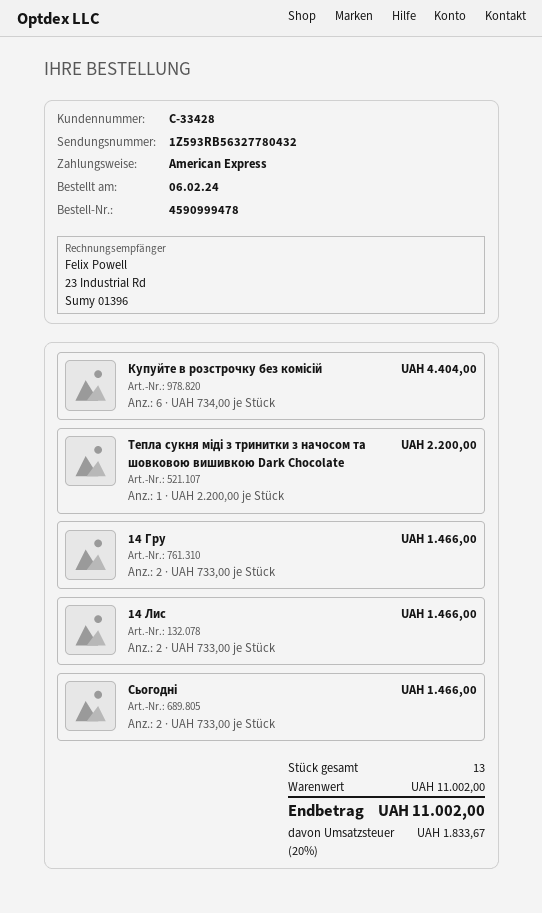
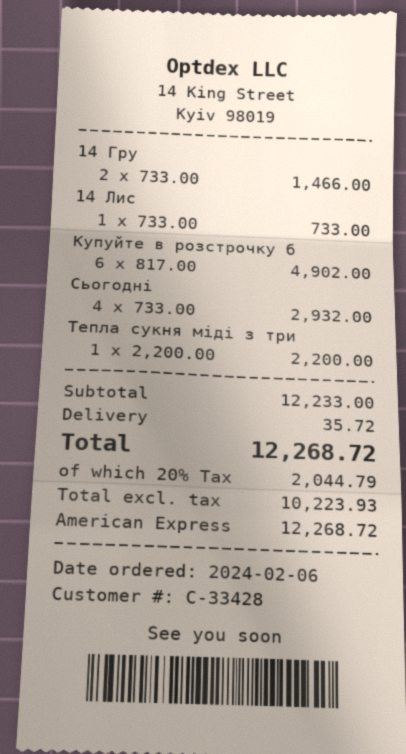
Купуйте в розстрочку без комісій: 6 x 734.00 = 4404.00 -> 6 x 817.00 = 4902.00
14 Лис: 2 x 733.00 = 1466.00 -> 1 x 733.00 = 733.00
Сьогодні: 2 x 733.00 = 1466.00 -> 4 x 733.00 = 2932.00
subtotal: 11002.00 -> 12233.00
shipping: none -> 35.72
tax: 20% = 1833.67 -> 20% = 2044.79
total: 11002.00 -> 12268.72

